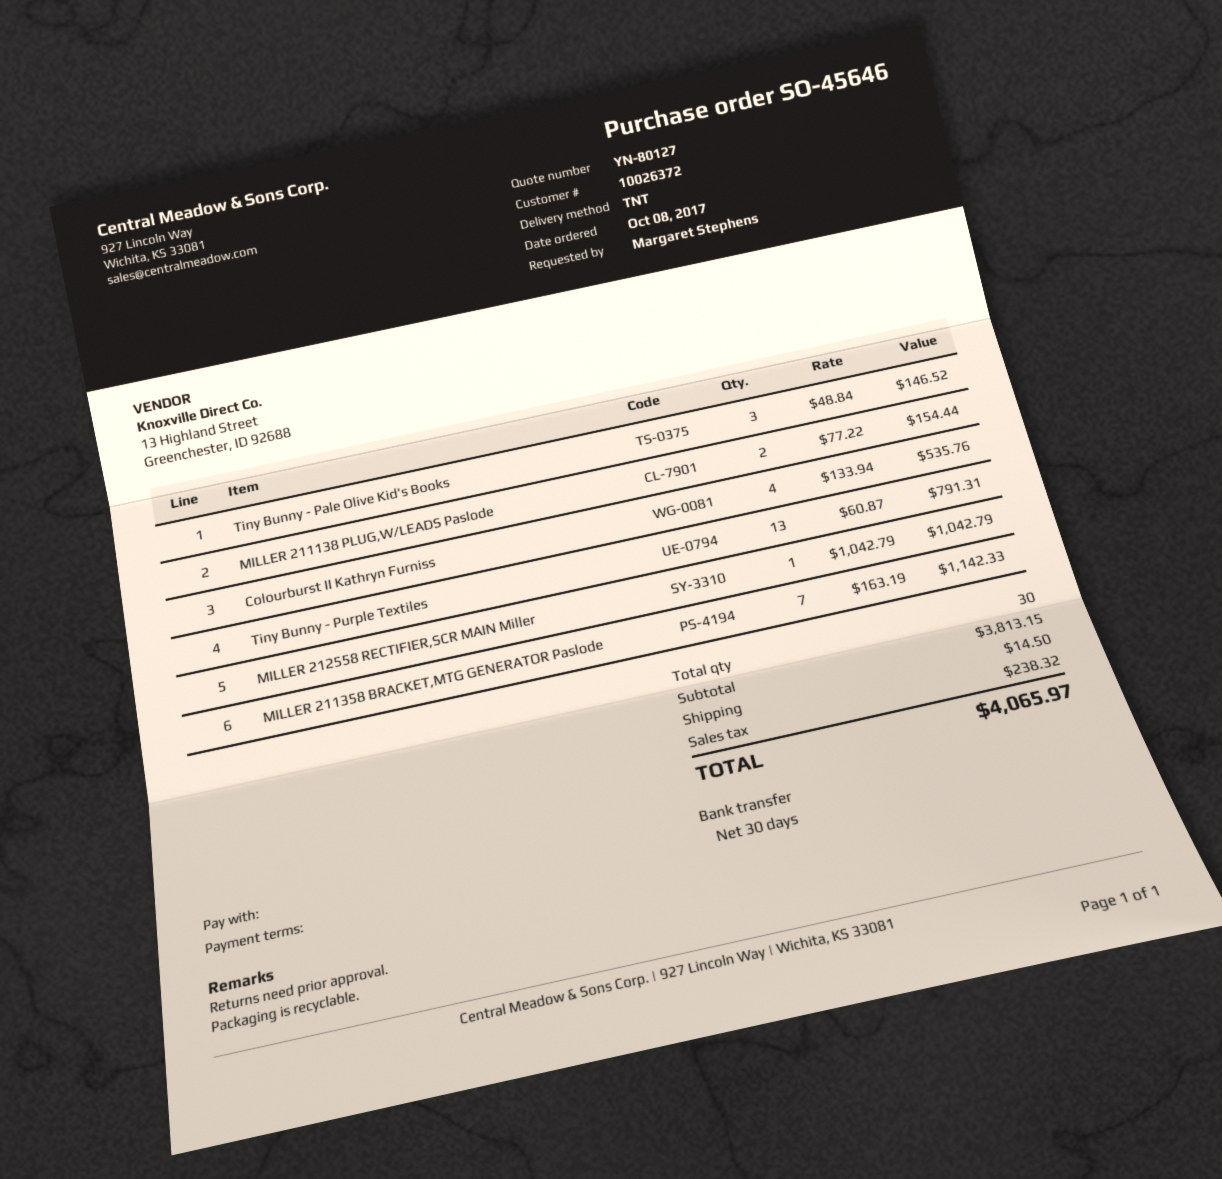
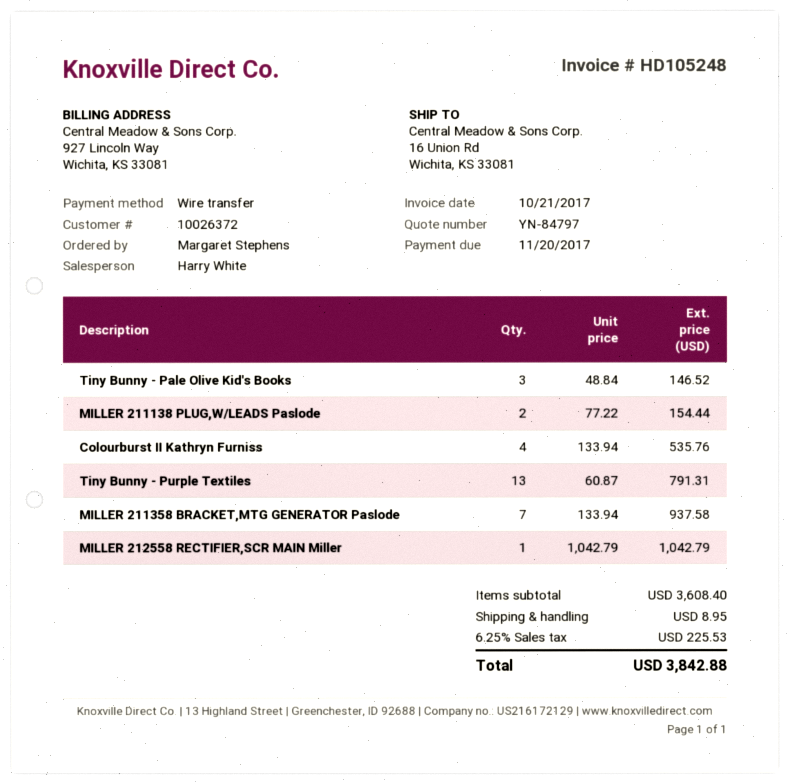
quote number: YN-80127 -> YN-84797
MILLER 211358 BRACKET,MTG GENERATOR Paslode: 7 x 163.19 = 1142.33 -> 7 x 133.94 = 937.58
subtotal: 3813.15 -> 3608.40
shipping: 14.50 -> 8.95
tax: 238.32 -> 225.53
total: 4065.97 -> 3842.88

